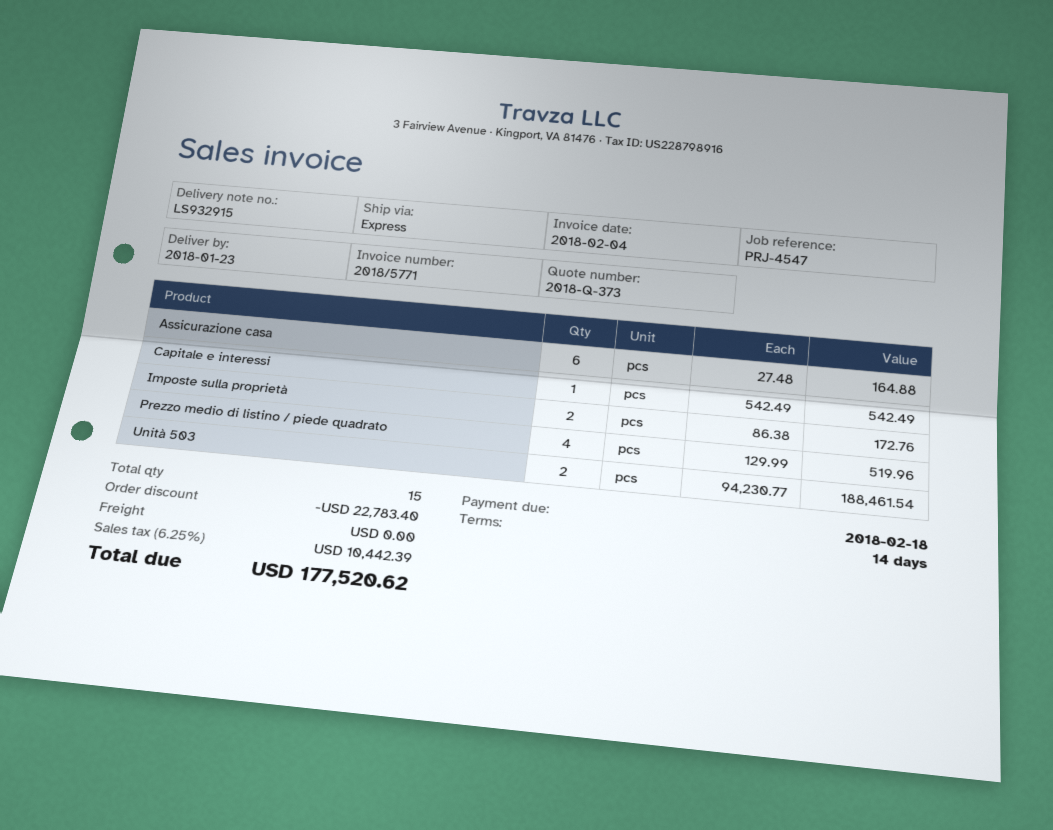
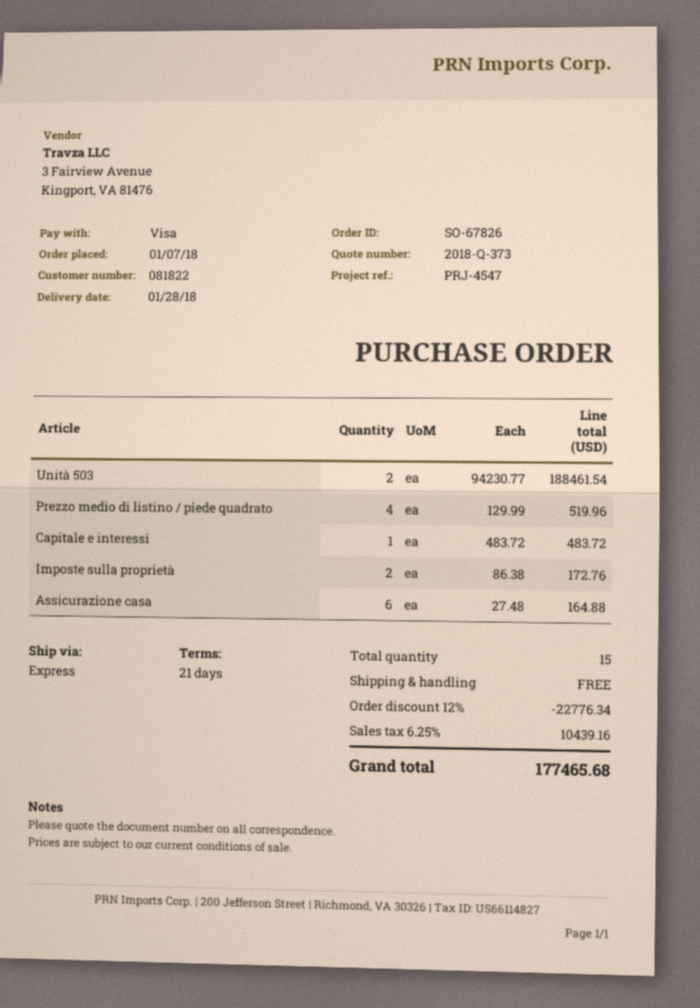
delivery date: 2018-01-23 -> 2018-01-28
payment terms: 14 days -> 21 days
Capitale e interessi: 1 x 542.49 = 542.49 -> 1 x 483.72 = 483.72
discount: 22783.40 -> 22776.34
tax: 6.25% = 10442.39 -> 6.25% = 10439.16
total: 177520.62 -> 177465.68

